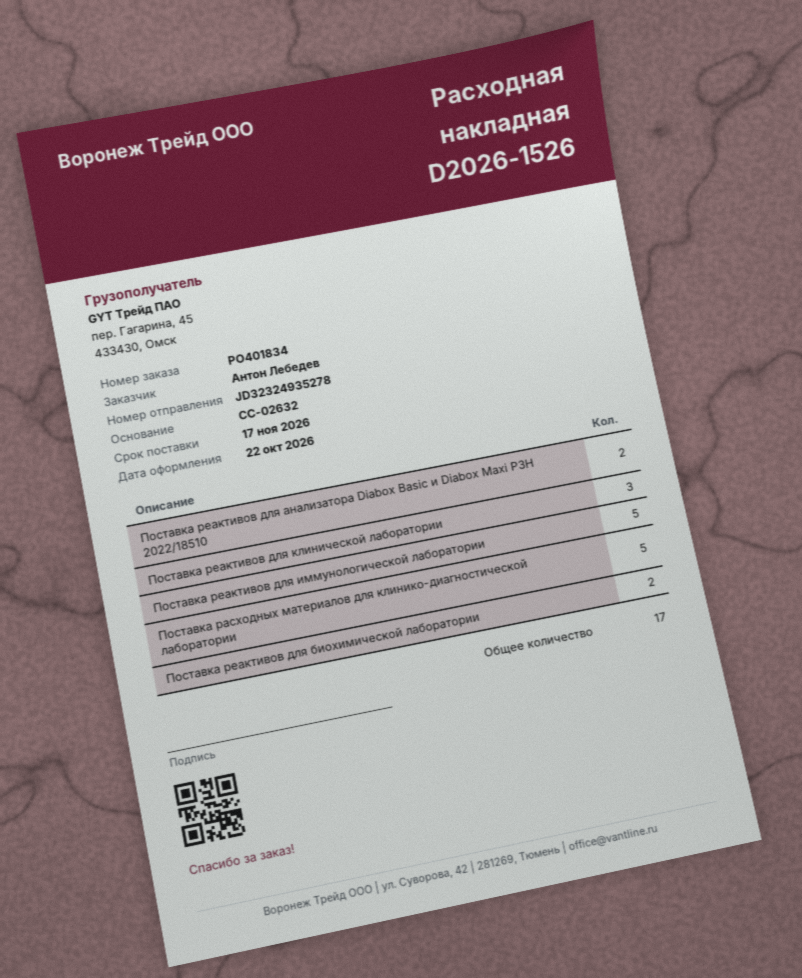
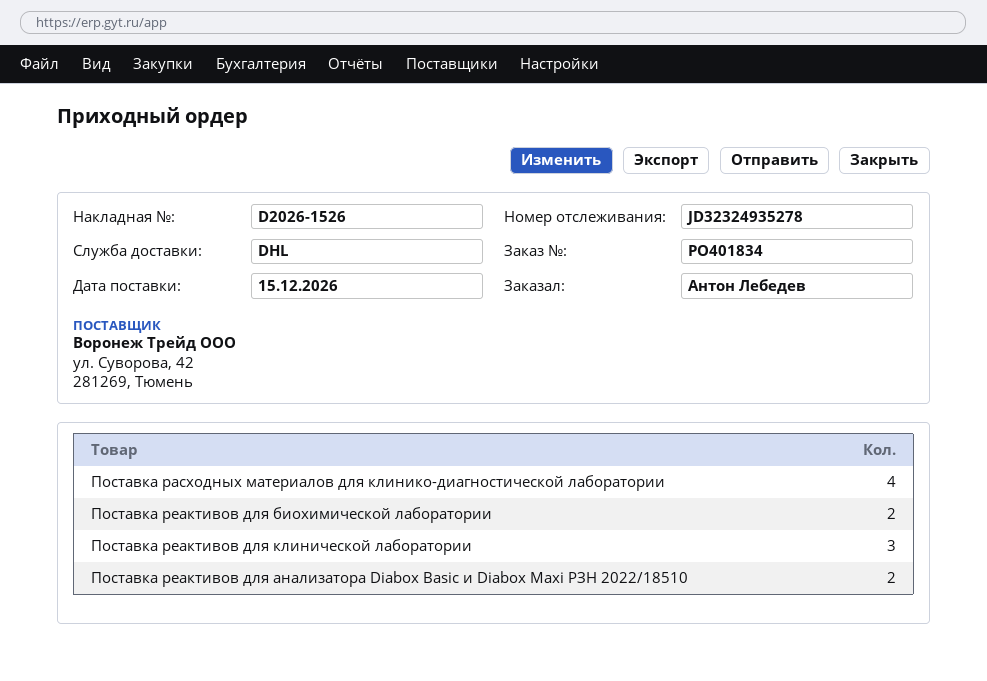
delivery date: 2026-11-17 -> 2026-12-15
Поставка реактивов для иммунологической лаборатории: 5 -> none
Поставка расходных материалов для клинико-диагностической лаборатории: 5 -> 4

